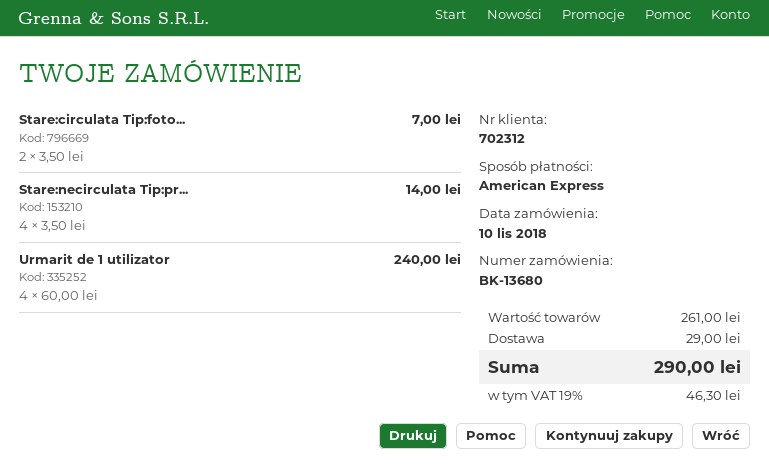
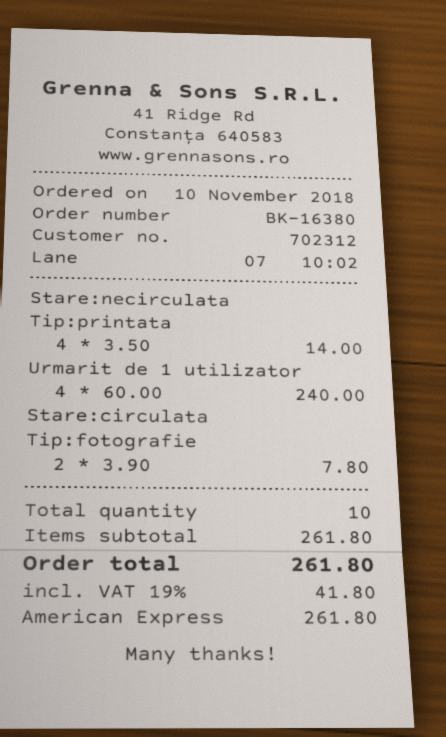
order number: BK-13680 -> BK-16380
Stare:circulata Tip:foto...: 2 x 3.50 = 7.00 -> 2 x 3.90 = 7.80
subtotal: 261.00 -> 261.80
shipping: 29.00 -> none
tax: 19% = 46.30 -> 19% = 41.80
total: 290.00 -> 261.80

